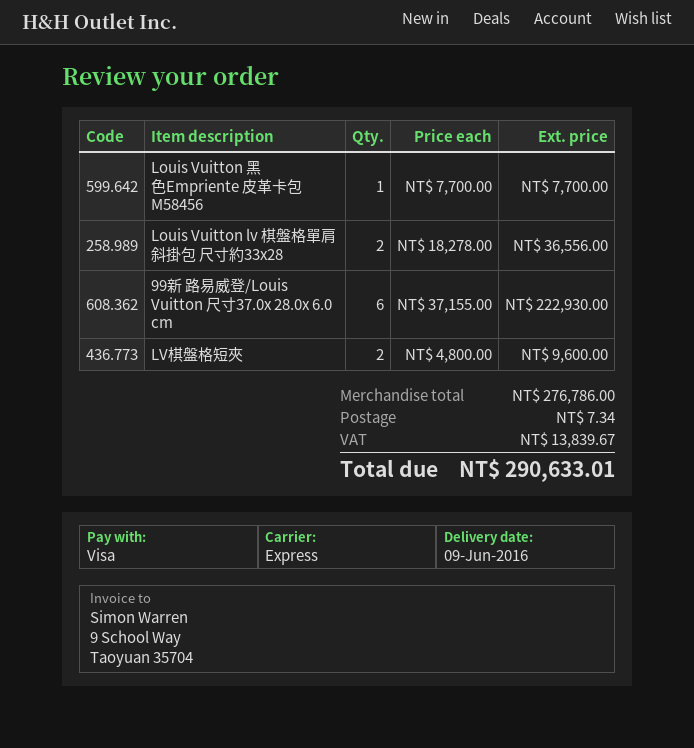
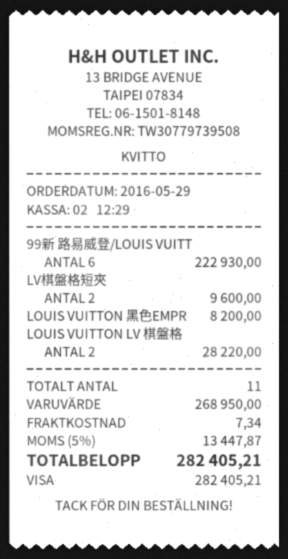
Louis Vuitton 黑色Empriente 皮革卡包 M58456: 1 for 7700.00 -> 1 for 8200.00
Louis Vuitton lv 棋盤格單肩斜掛包 尺寸約33x28: 2 for 36556.00 -> 2 for 28220.00
subtotal: 276786.00 -> 268950.00
tax: 13839.67 -> 13447.87
total: 290633.01 -> 282405.21

